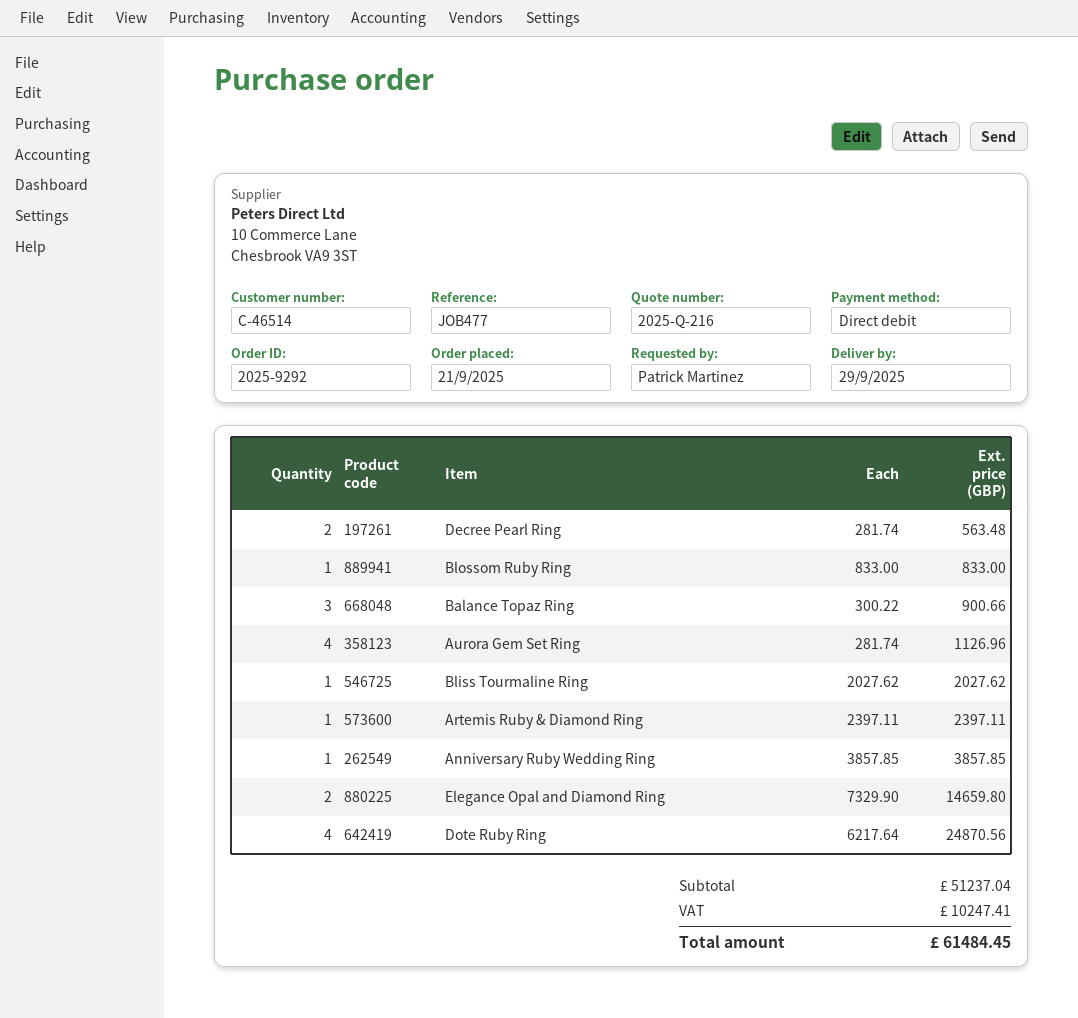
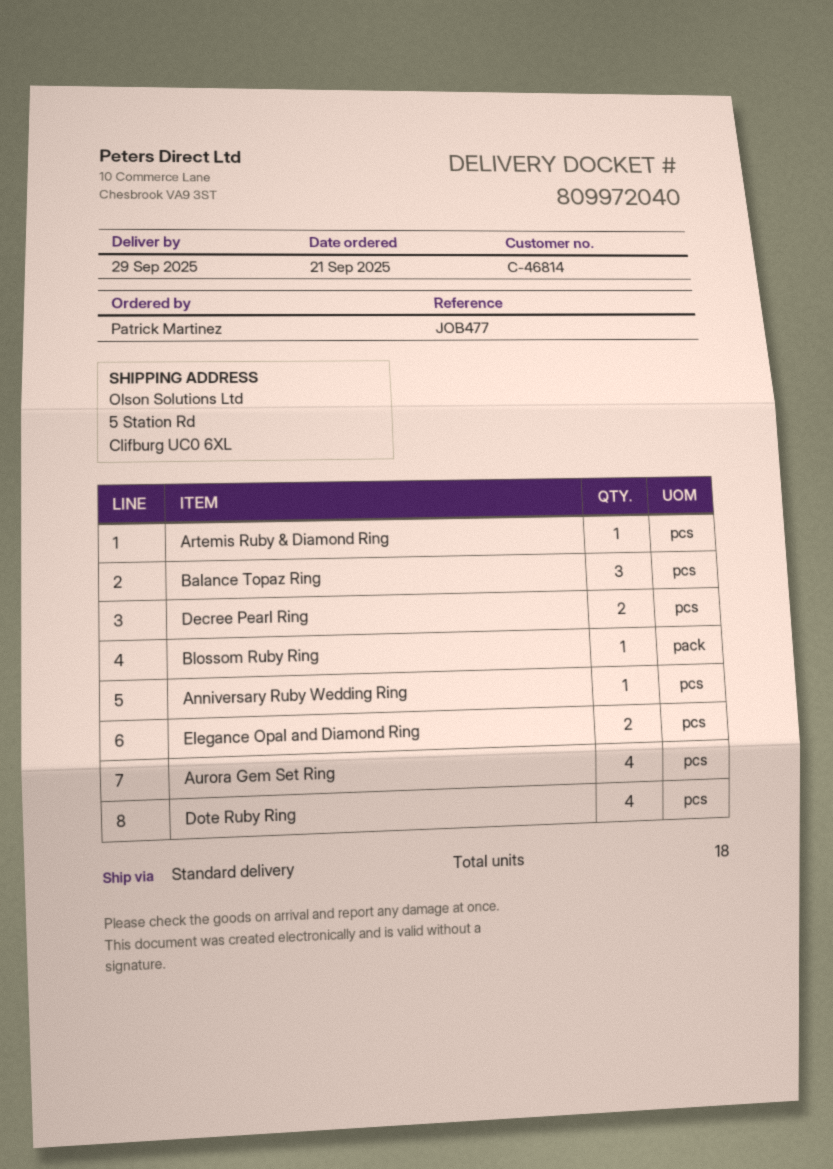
customer number: C-46514 -> C-46814
Bliss Tourmaline Ring: 1 -> none

